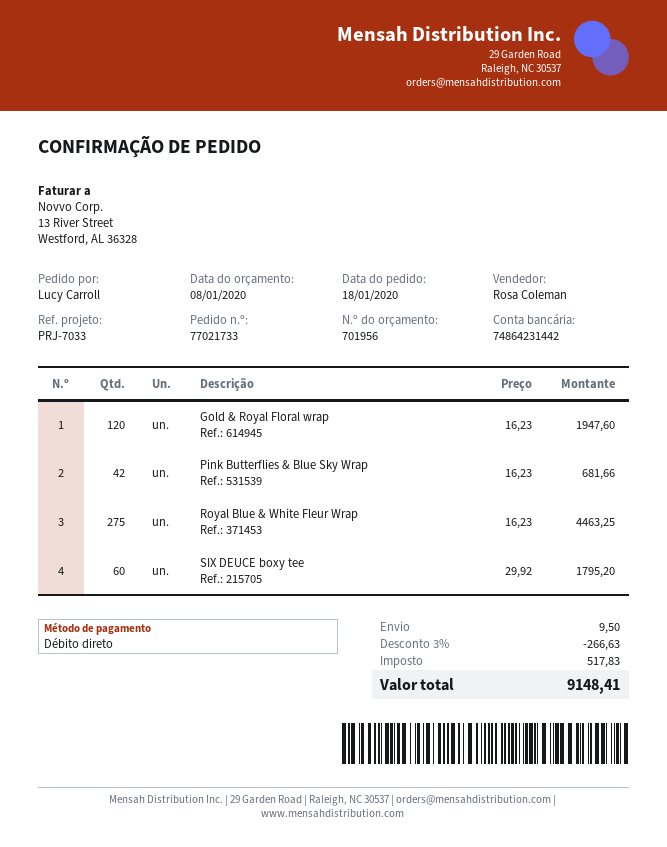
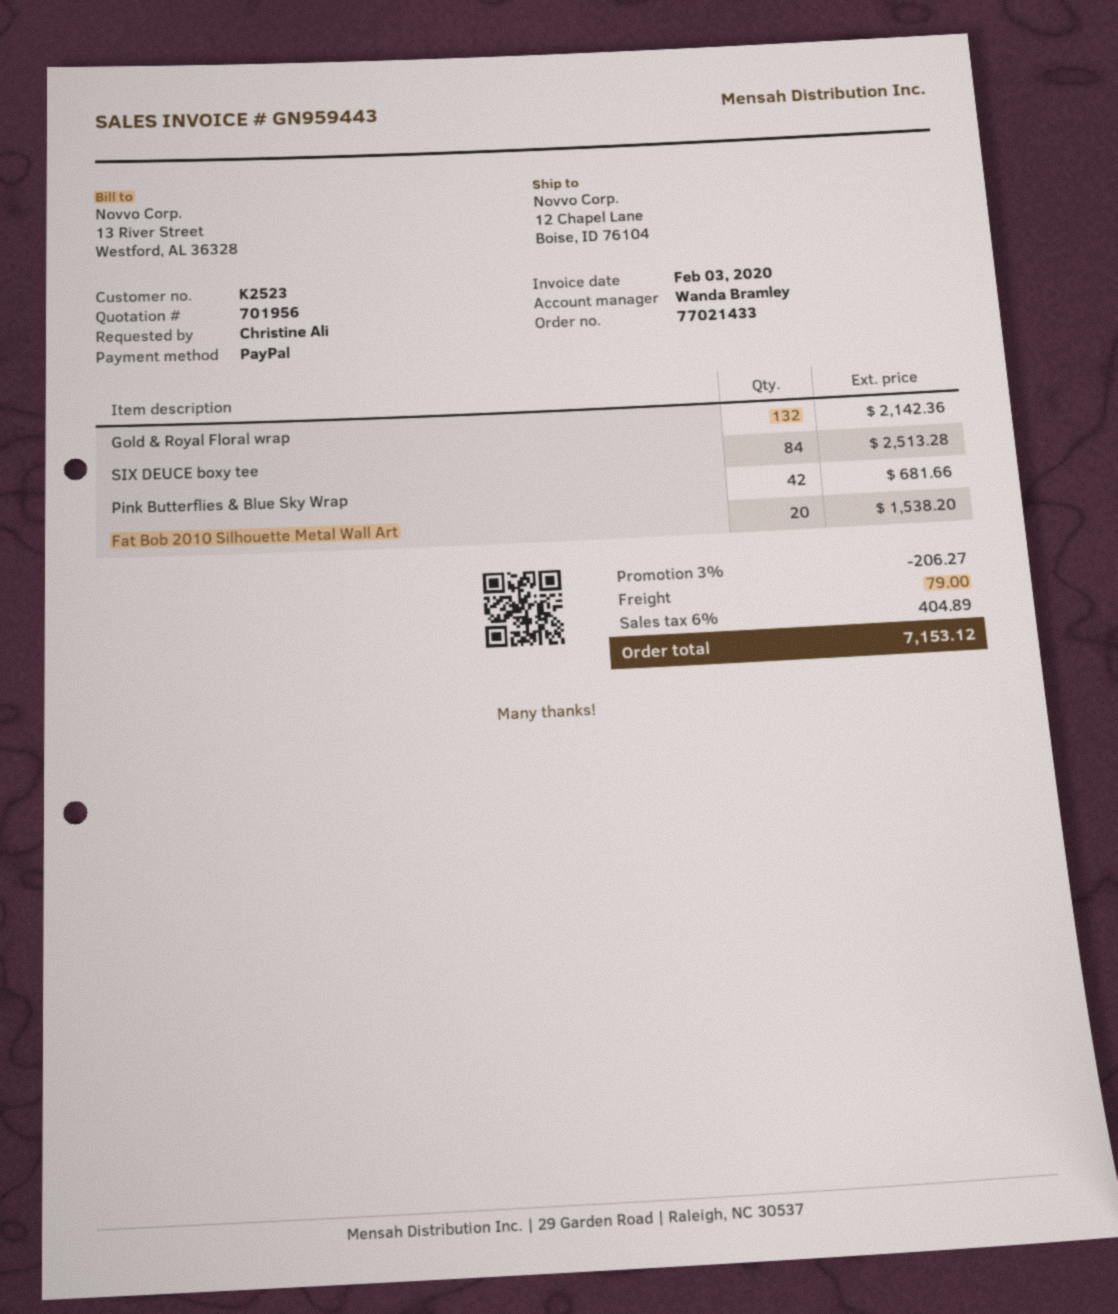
order number: 77021733 -> 77021433
ordered by: Lucy Carroll -> Christine Ali
sales rep: Rosa Coleman -> Wanda Bramley
payment method: direct debit -> PayPal
Gold & Royal Floral wrap: 120 for 1947.60 -> 132 for 2142.36
Royal Blue & White Fleur Wrap: 275 for 4463.25 -> none
SIX DEUCE boxy tee: 60 for 1795.20 -> 84 for 2513.28
Fat Bob 2010 Silhouette Metal Wall Art: none -> 20 for 1538.20
discount: 3% = 266.63 -> 3% = 206.27
shipping: 9.50 -> 79.00
tax: 517.83 -> 404.89
total: 9148.41 -> 7153.12

